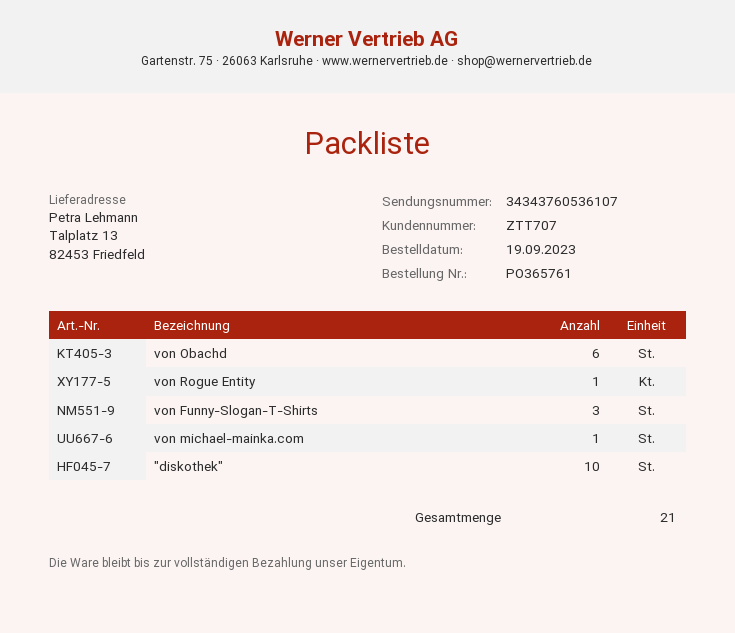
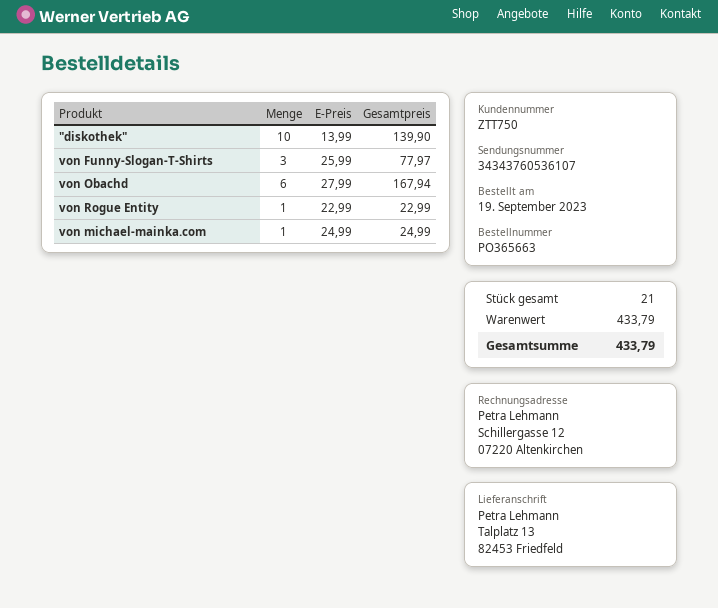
order number: PO365761 -> PO365663
customer number: ZTT707 -> ZTT750

